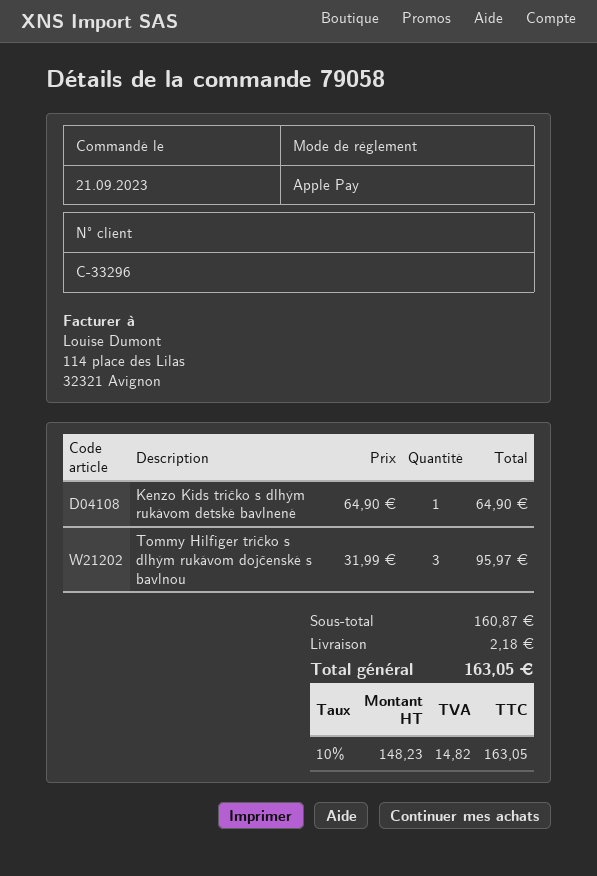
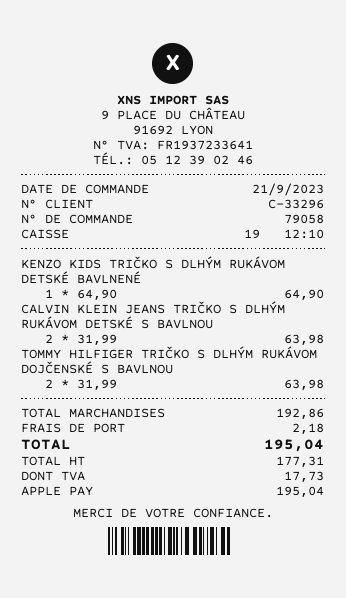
Tommy Hilfiger tričko s dlhým rukávom dojčenské s bavlnou: 3 x 31.99 = 95.97 -> 2 x 31.99 = 63.98
CALVIN KLEIN JEANS TRIČKO S DLHÝM RUKÁVOM DETSKÉ S BAVLNOU: none -> 2 x 31.99 = 63.98
subtotal: 160.87 -> 192.86
net: 148.23 -> 177.31
tax: 14.82 -> 17.73
total: 163.05 -> 195.04

